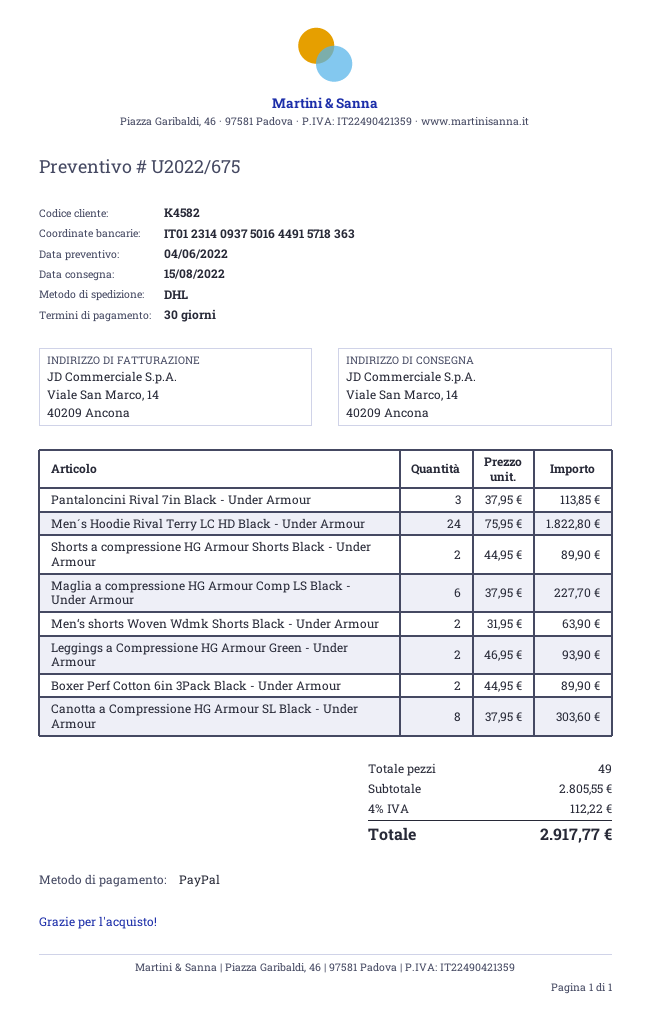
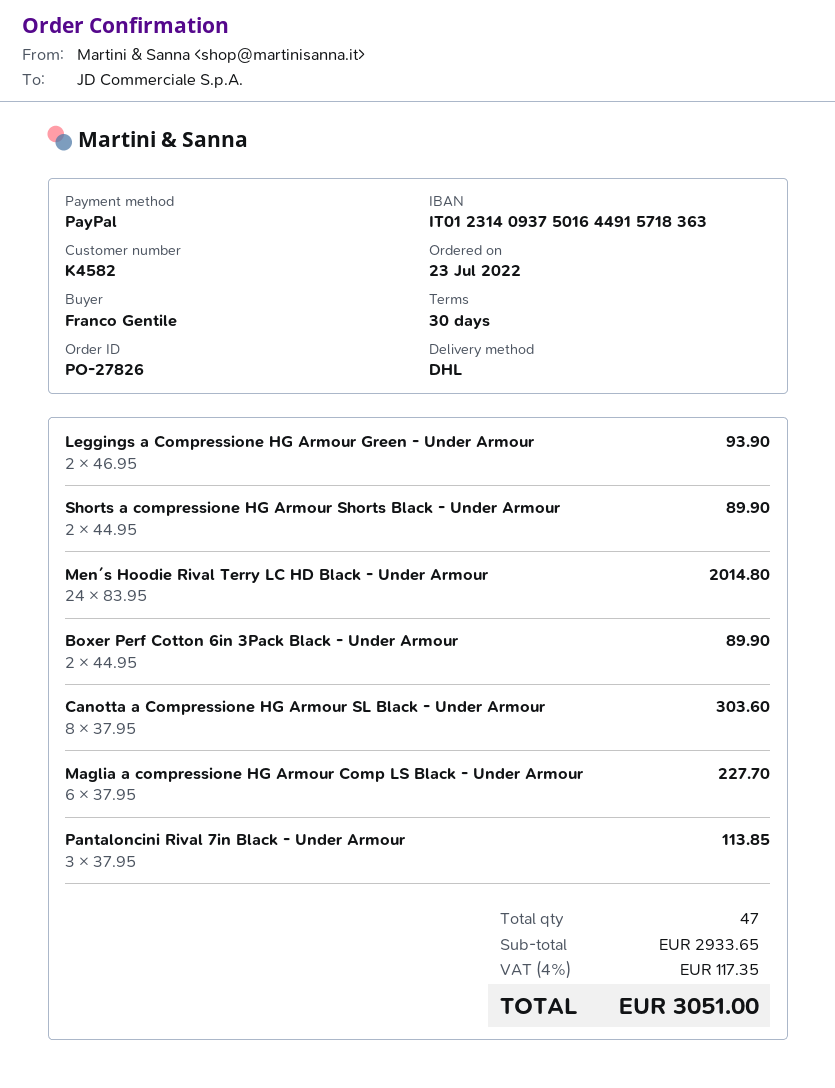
Men´s Hoodie Rival Terry LC HD Black - Under Armour: 24 x 75.95 = 1822.80 -> 24 x 83.95 = 2014.80
Men‘s shorts Woven Wdmk Shorts Black - Under Armour: 2 x 31.95 = 63.90 -> none
total quantity: 49 -> 47
subtotal: 2805.55 -> 2933.65
tax: 4% = 112.22 -> 4% = 117.35
total: 2917.77 -> 3051.00

